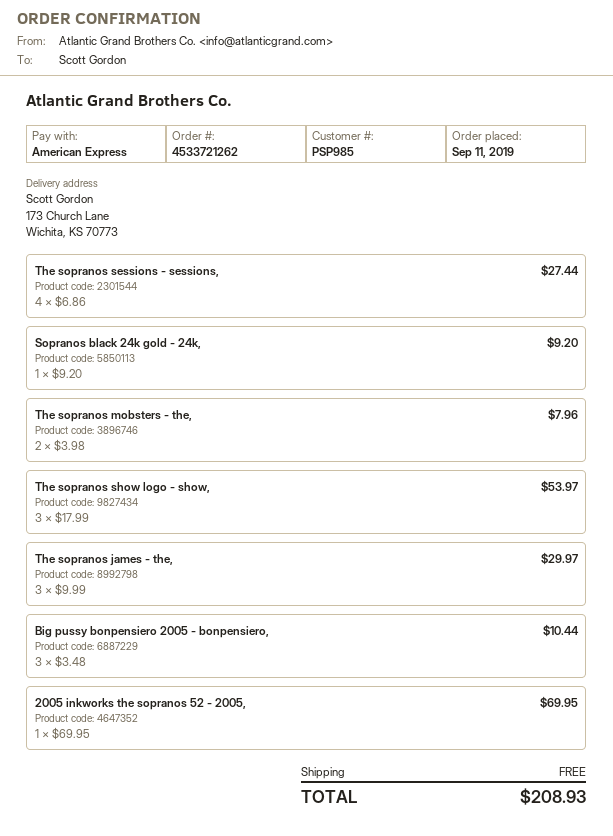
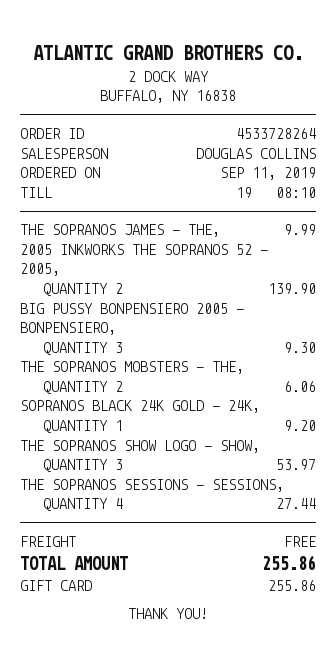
order number: 4533721262 -> 4533728264
payment method: American Express -> gift card
The sopranos mobsters - the,: 2 for 7.96 -> 2 for 6.06
The sopranos james - the,: 3 for 29.97 -> 1 for 9.99
Big pussy bonpensiero 2005 - bonpensiero,: 3 for 10.44 -> 3 for 9.30
2005 inkworks the sopranos 52 - 2005,: 1 for 69.95 -> 2 for 139.90
total: 208.93 -> 255.86

